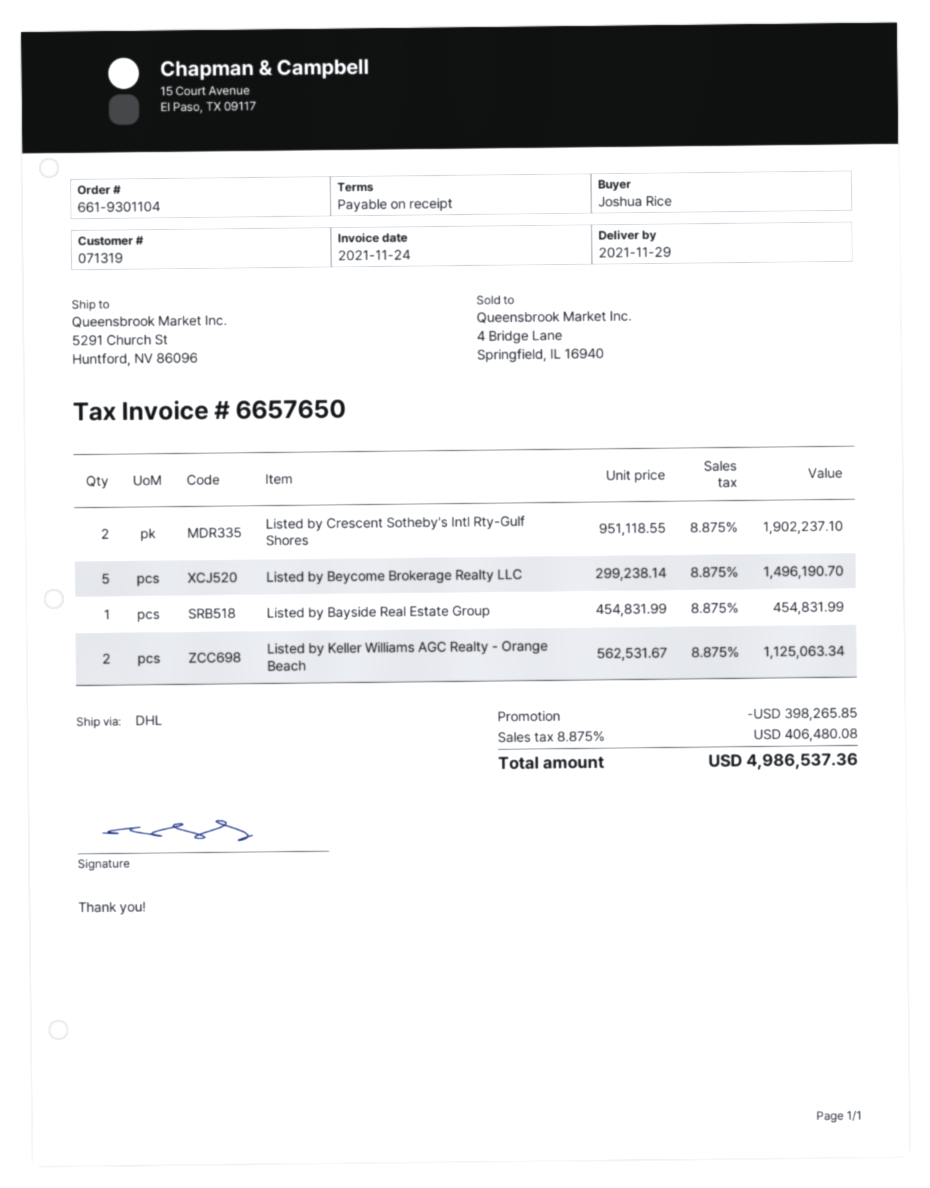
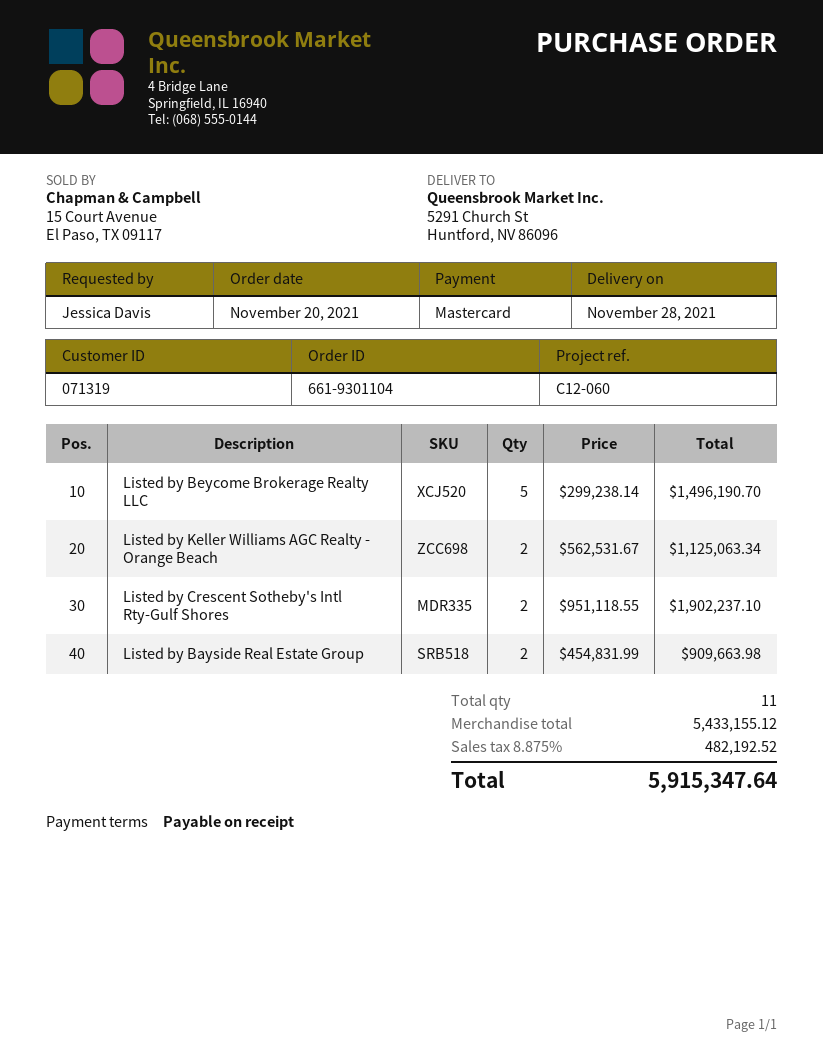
delivery date: 2021-11-29 -> 2021-11-28
ordered by: Joshua Rice -> Jessica Davis
Listed by Bayside Real Estate Group: 1 x 454831.99 = 454831.99 -> 2 x 454831.99 = 909663.98
discount: 398265.85 -> none
tax: 8.875% = 406480.08 -> 8.875% = 482192.52
total: 4986537.36 -> 5915347.64

